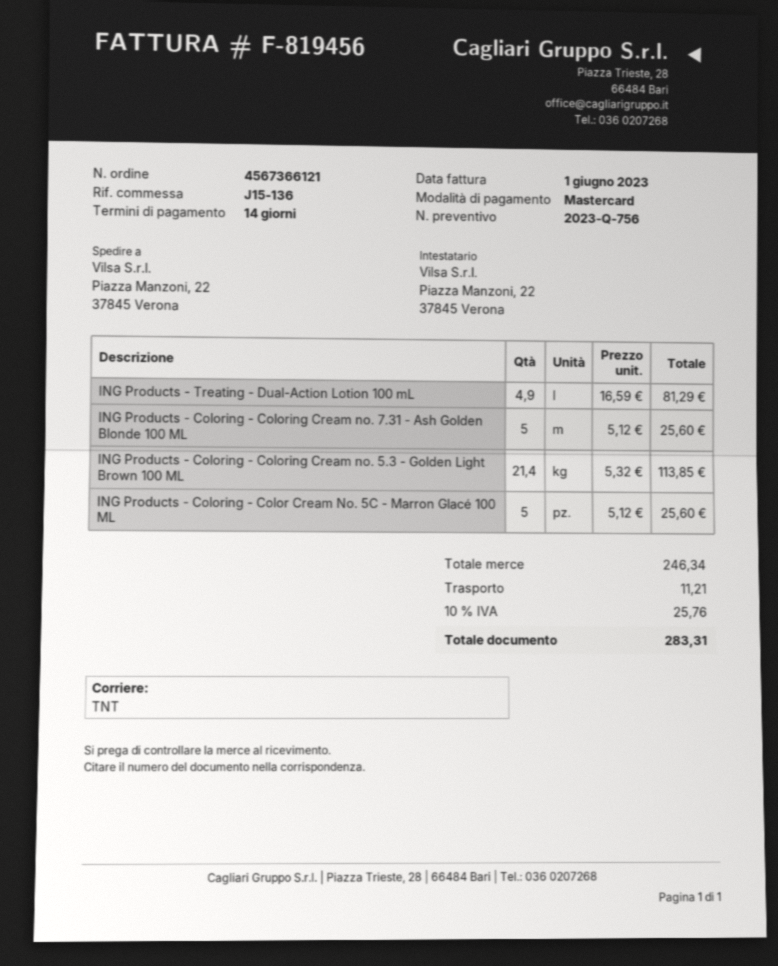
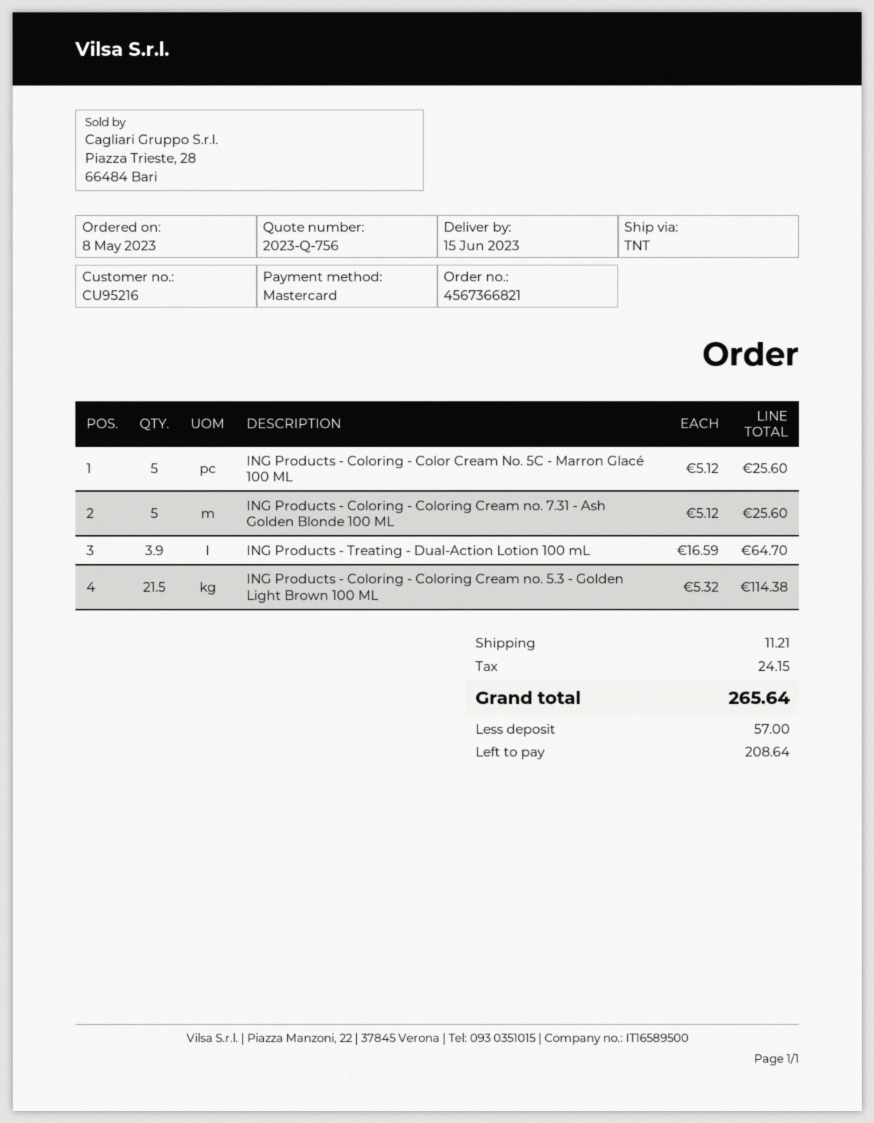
order number: 4567366121 -> 4567366821
ING Products - Treating - Dual-Action Lotion 100 mL: 4.9 x 16.59 = 81.29 -> 3.9 x 16.59 = 64.70
ING Products - Coloring - Coloring Cream no. 5.3 - Golden Light Brown 100 ML: 21.4 x 5.32 = 113.85 -> 21.5 x 5.32 = 114.38
tax: 25.76 -> 24.15
total: 283.31 -> 265.64

